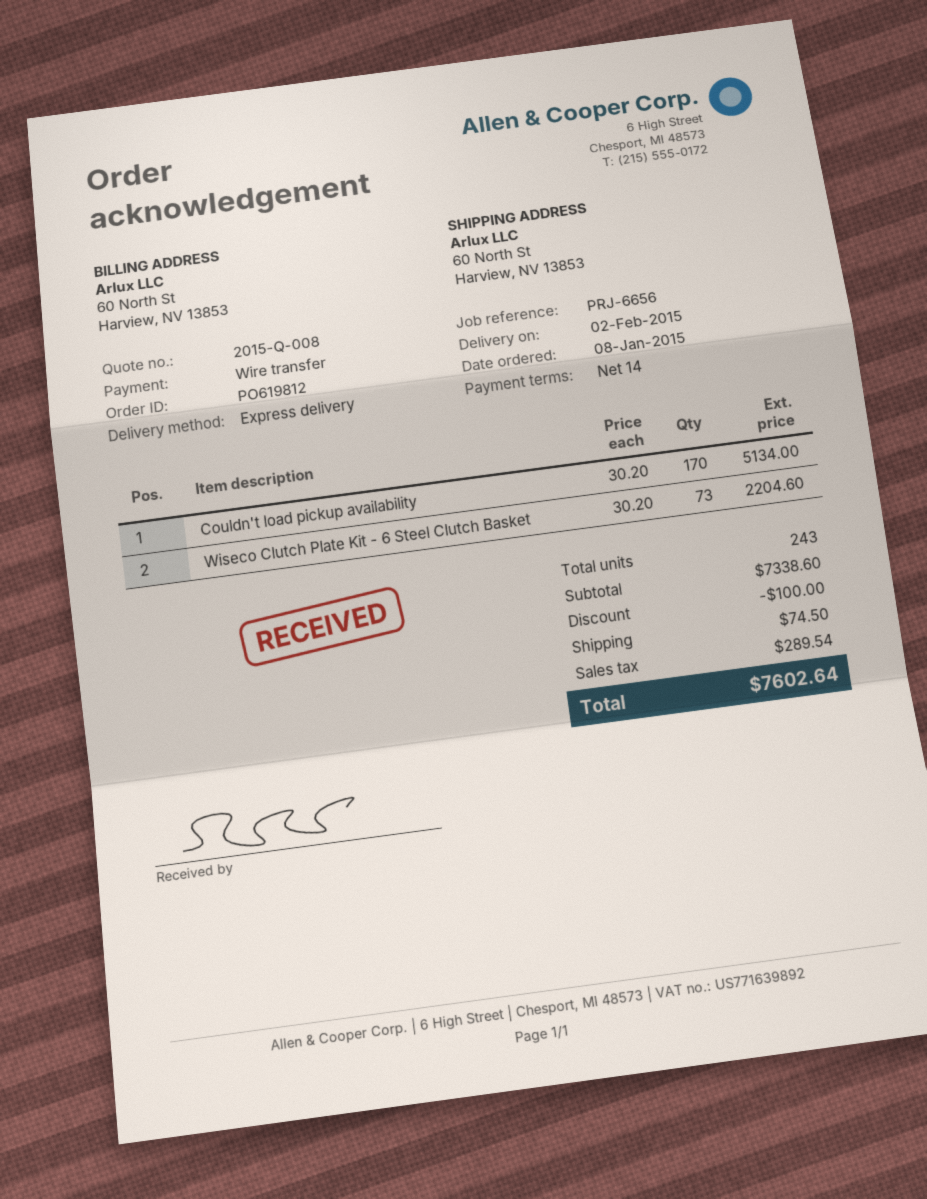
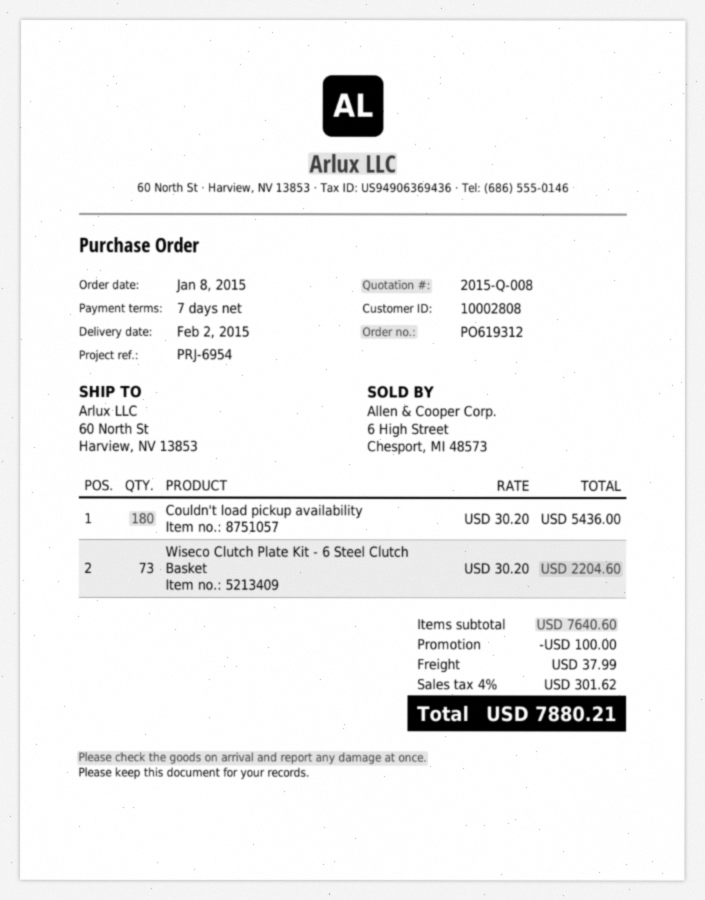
order number: PO619812 -> PO619312
payment terms: 14 days -> 7 days
reference: PRJ-6656 -> PRJ-6954
Couldn't load pickup availability: 170 x 30.20 = 5134.00 -> 180 x 30.20 = 5436.00
subtotal: 7338.60 -> 7640.60
shipping: 74.50 -> 37.99
tax: 289.54 -> 301.62
total: 7602.64 -> 7880.21

